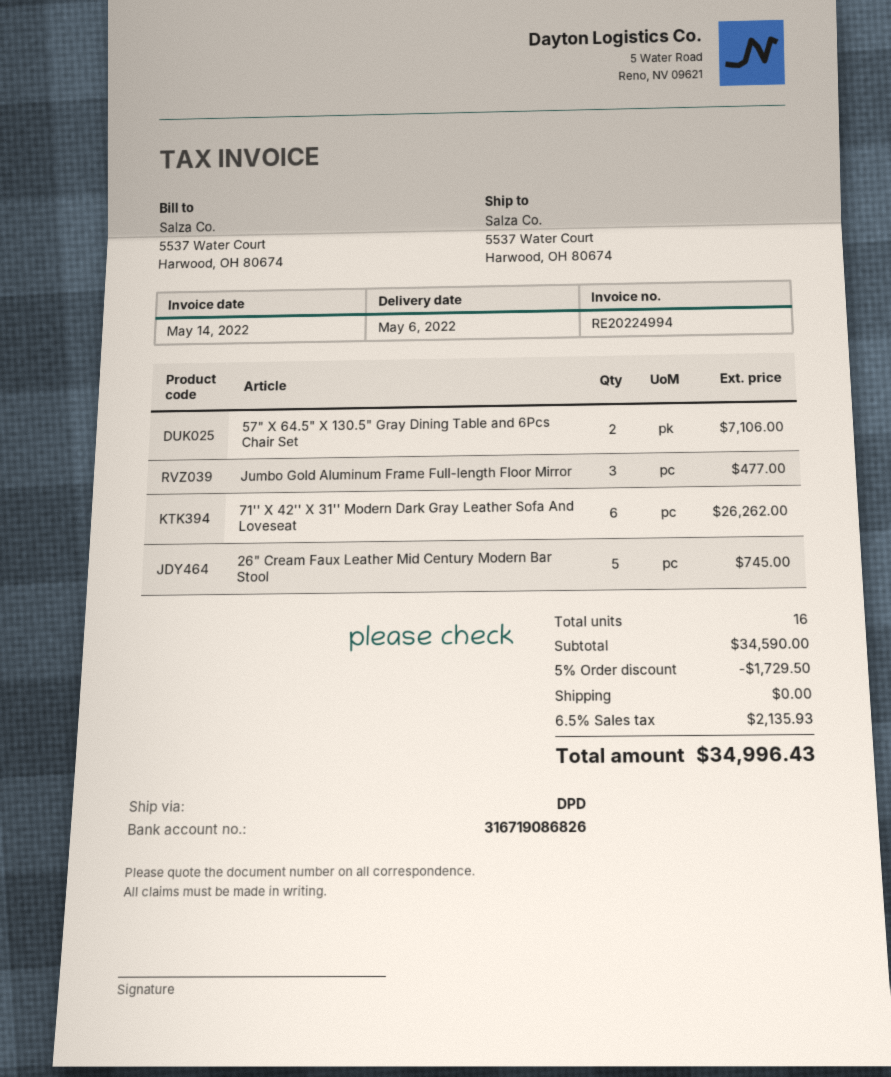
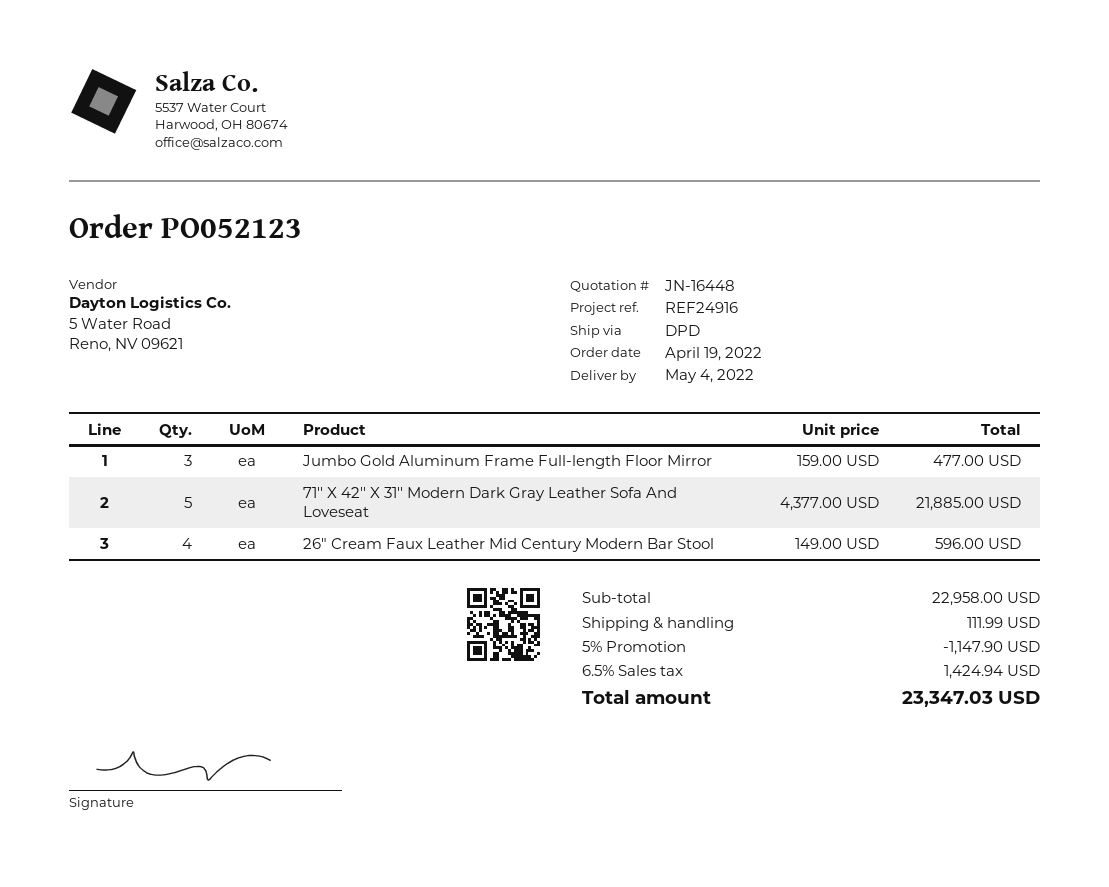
delivery date: 2022-05-06 -> 2022-05-04
57" X 64.5" X 130.5" Gray Dining Table and 6Pcs Chair Set: 2 for 7106.00 -> none
71'' X 42'' X 31'' Modern Dark Gray Leather Sofa And Loveseat: 6 for 26262.00 -> 5 for 21885.00
26" Cream Faux Leather Mid Century Modern Bar Stool: 5 for 745.00 -> 4 for 596.00
subtotal: 34590.00 -> 22958.00
discount: 5% = 1729.50 -> 5% = 1147.90
shipping: 0.00 -> 111.99
tax: 6.5% = 2135.93 -> 6.5% = 1424.94
total: 34996.43 -> 23347.03

